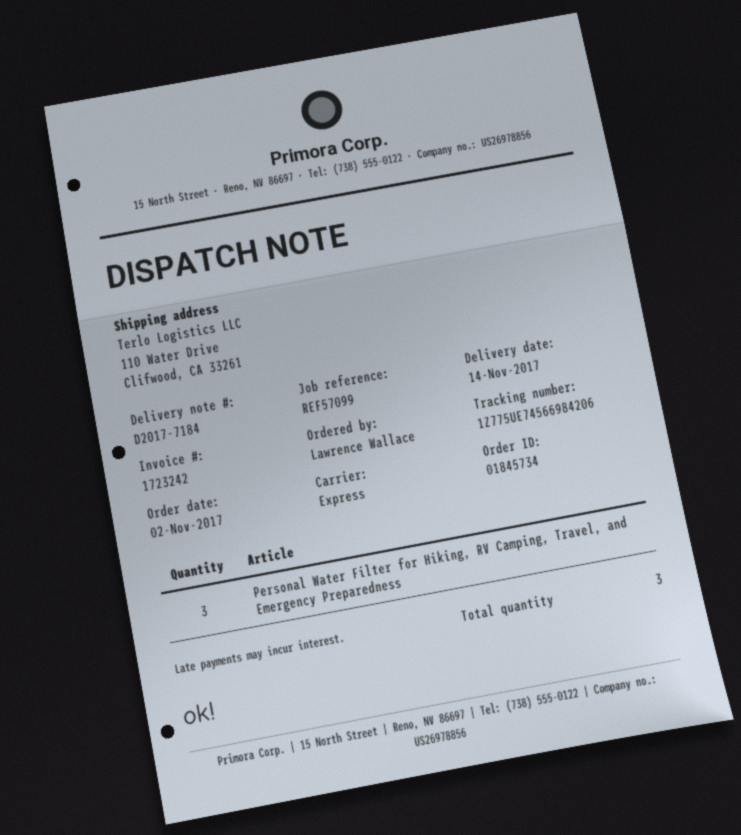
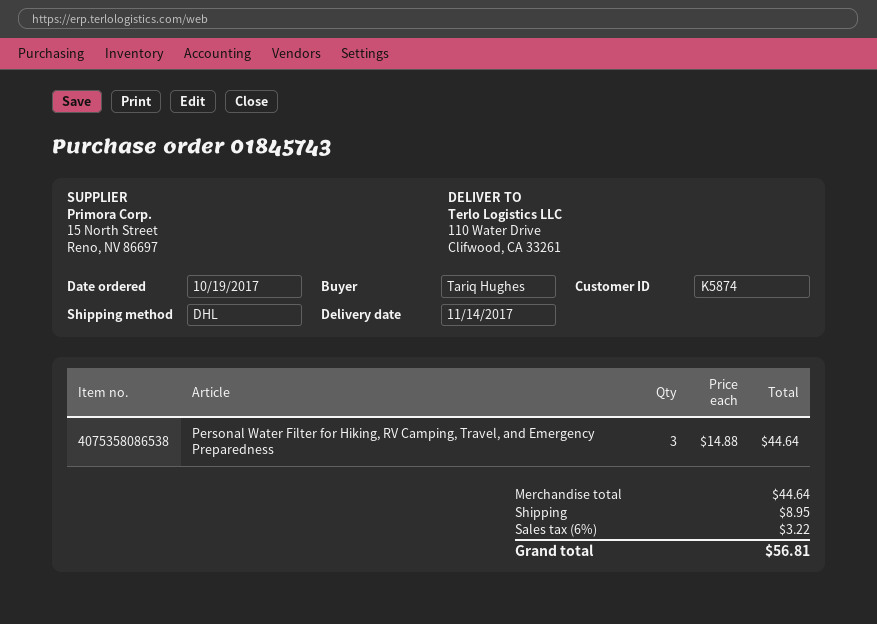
order number: 01845734 -> 01845743
order date: 2017-11-02 -> 2017-10-19
ordered by: Lawrence Wallace -> Tariq Hughes
shipping method: express -> DHL

